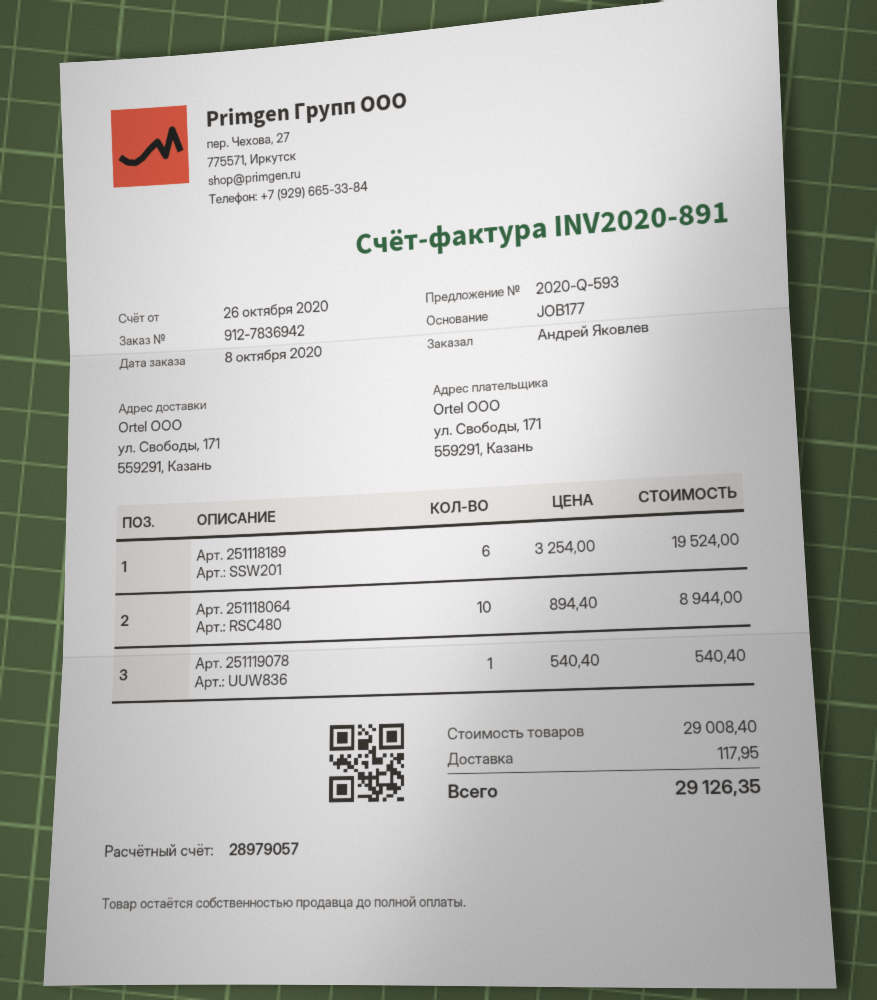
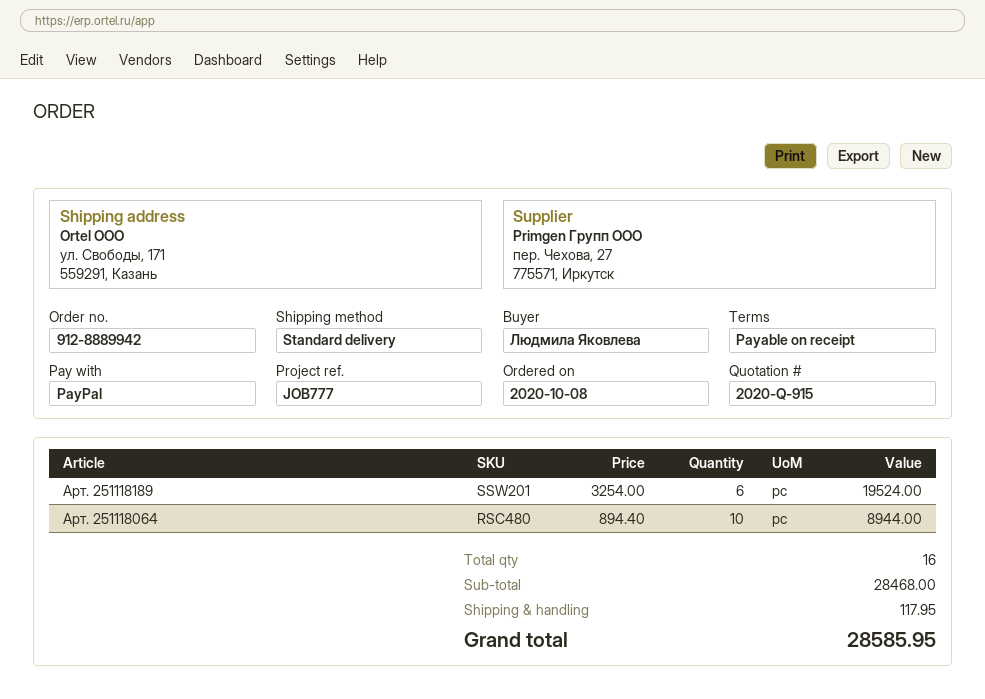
quote number: 2020-Q-593 -> 2020-Q-915
order number: 912-7836942 -> 912-8889942
reference: JOB177 -> JOB777
ordered by: Андрей Яковлев -> Людмила Яковлева
Арт. 251119078: 1 x 540.40 = 540.40 -> none
subtotal: 29008.40 -> 28468.00
total: 29126.35 -> 28585.95

